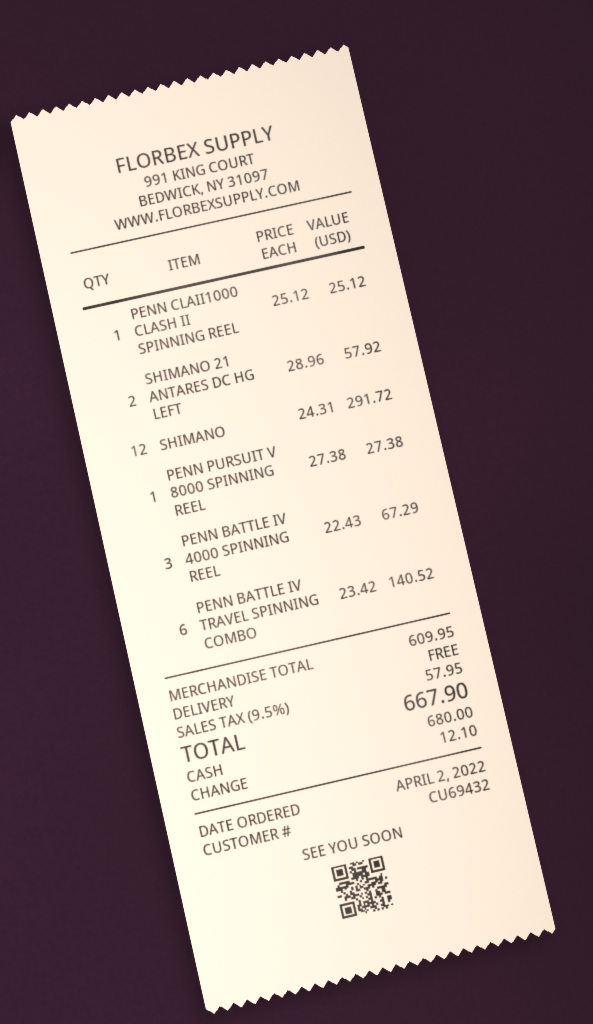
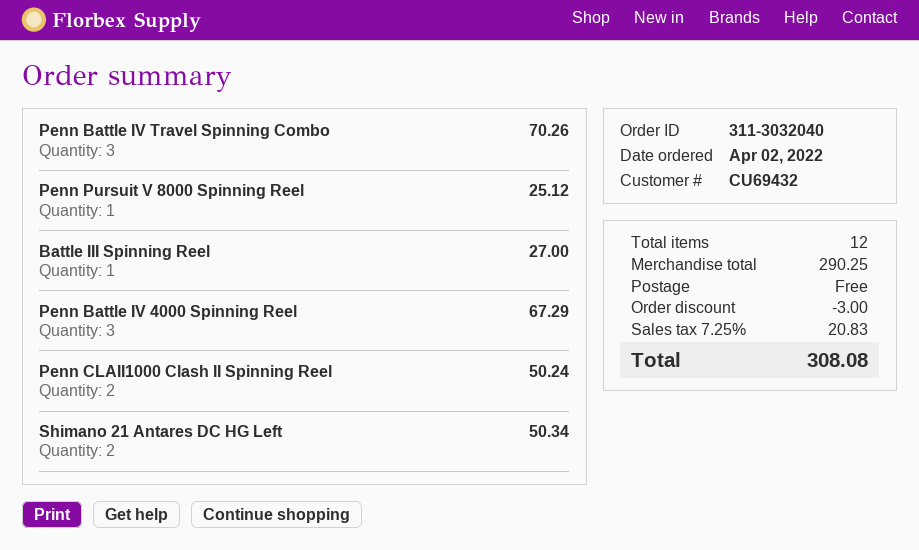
PENN CLAII1000 CLASH II SPINNING REEL: 1 for 25.12 -> 2 for 50.24
SHIMANO 21 ANTARES DC HG LEFT: 2 for 57.92 -> 2 for 50.34
SHIMANO: 12 for 291.72 -> none
PENN PURSUIT V 8000 SPINNING REEL: 1 for 27.38 -> 1 for 25.12
PENN BATTLE IV TRAVEL SPINNING COMBO: 6 for 140.52 -> 3 for 70.26
Battle III Spinning Reel: none -> 1 for 27.00
subtotal: 609.95 -> 290.25
discount: none -> 3.00
tax: 9.5% = 57.95 -> 7.25% = 20.83
total: 667.90 -> 308.08

